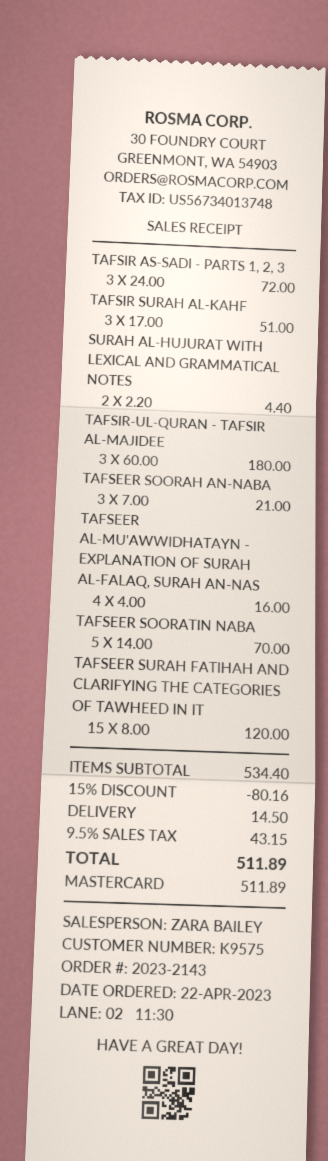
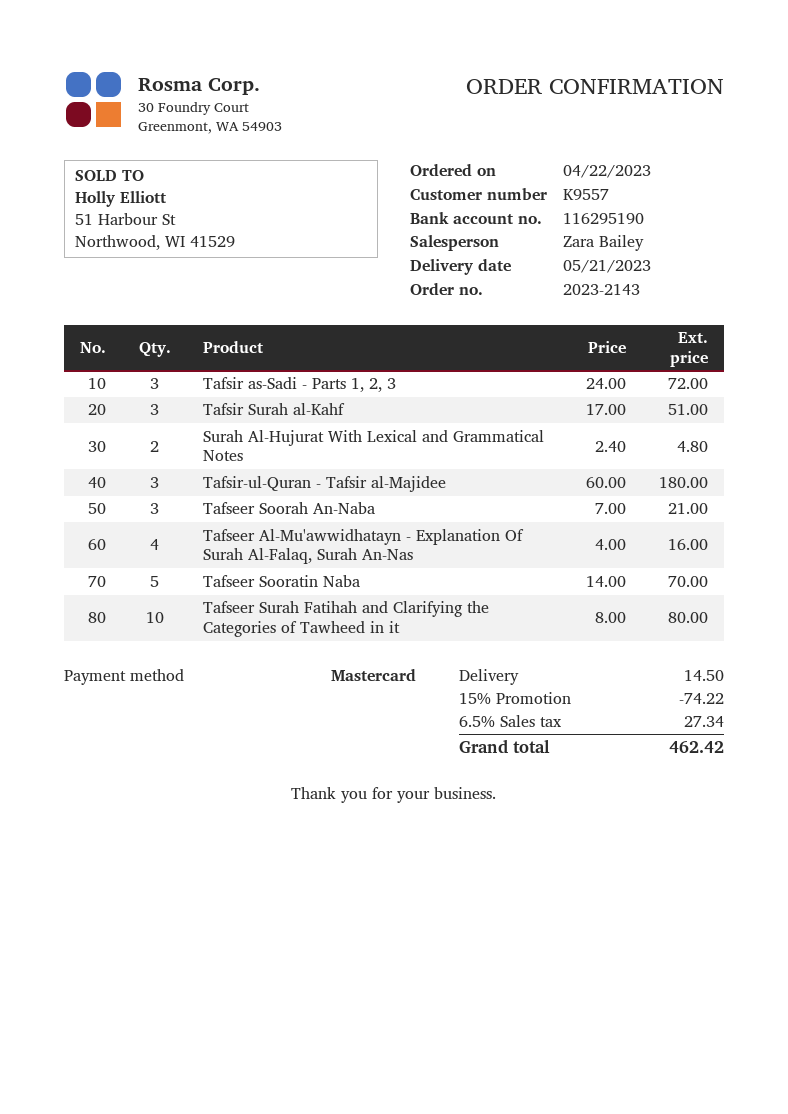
customer number: K9575 -> K9557
SURAH AL-HUJURAT WITH LEXICAL AND GRAMMATICAL NOTES: 2 x 2.20 = 4.40 -> 2 x 2.40 = 4.80
TAFSEER SURAH FATIHAH AND CLARIFYING THE CATEGORIES OF TAWHEED IN IT: 15 x 8.00 = 120.00 -> 10 x 8.00 = 80.00
discount: 15% = 80.16 -> 15% = 74.22
tax: 9.5% = 43.15 -> 6.5% = 27.34
total: 511.89 -> 462.42

